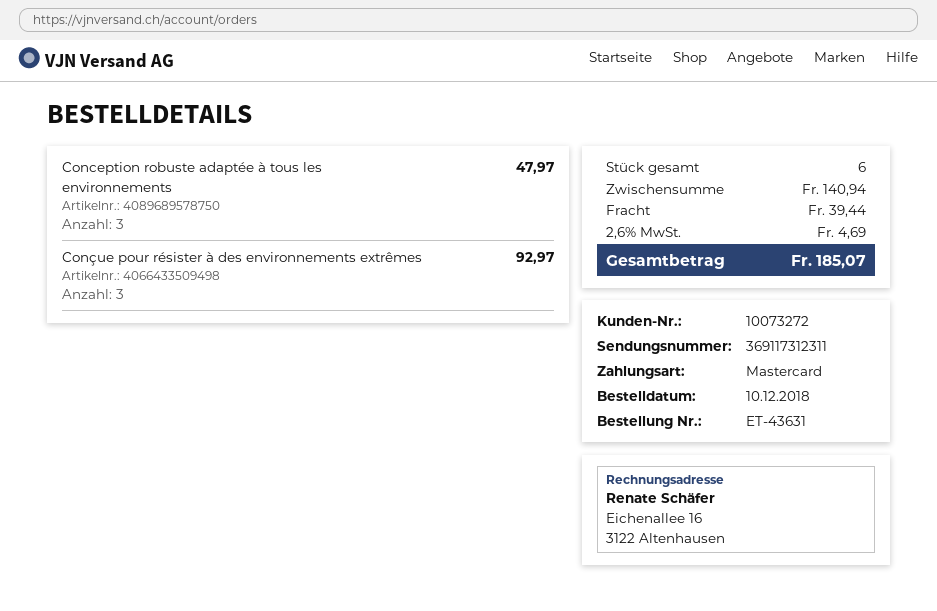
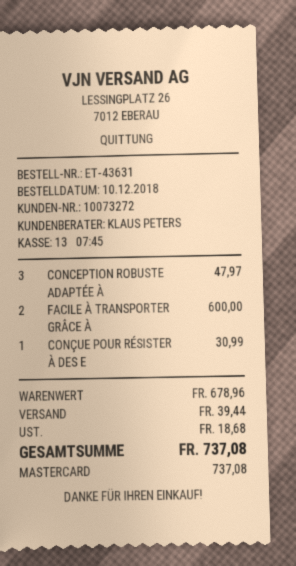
Conçue pour résister à des environnements extrêmes: 3 for 92.97 -> 1 for 30.99
FACILE À TRANSPORTER GRÂCE À: none -> 2 for 600.00
subtotal: 140.94 -> 678.96
tax: 4.69 -> 18.68
total: 185.07 -> 737.08

